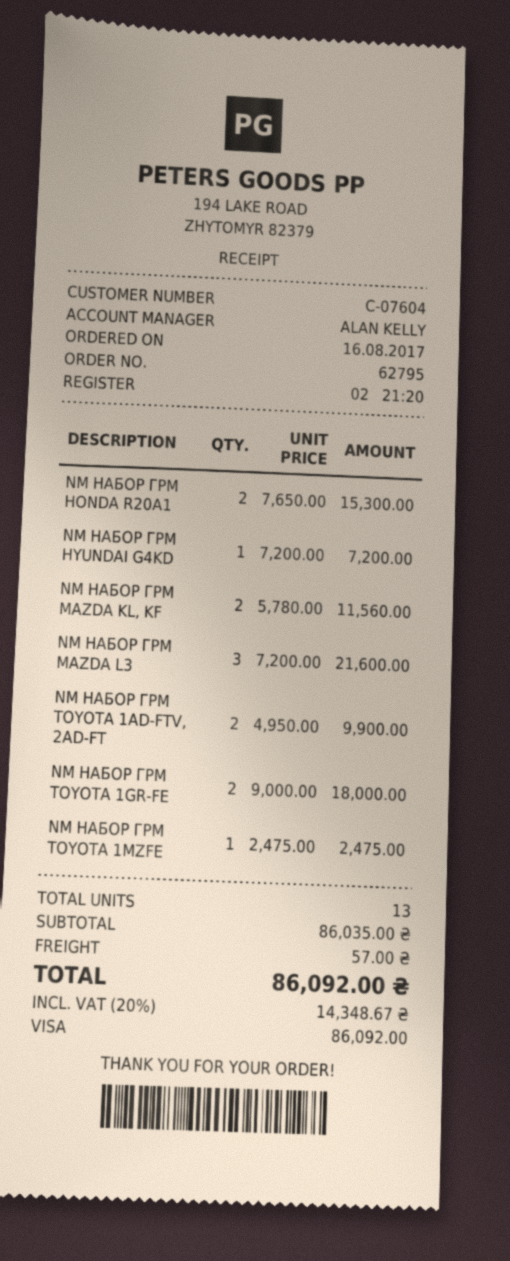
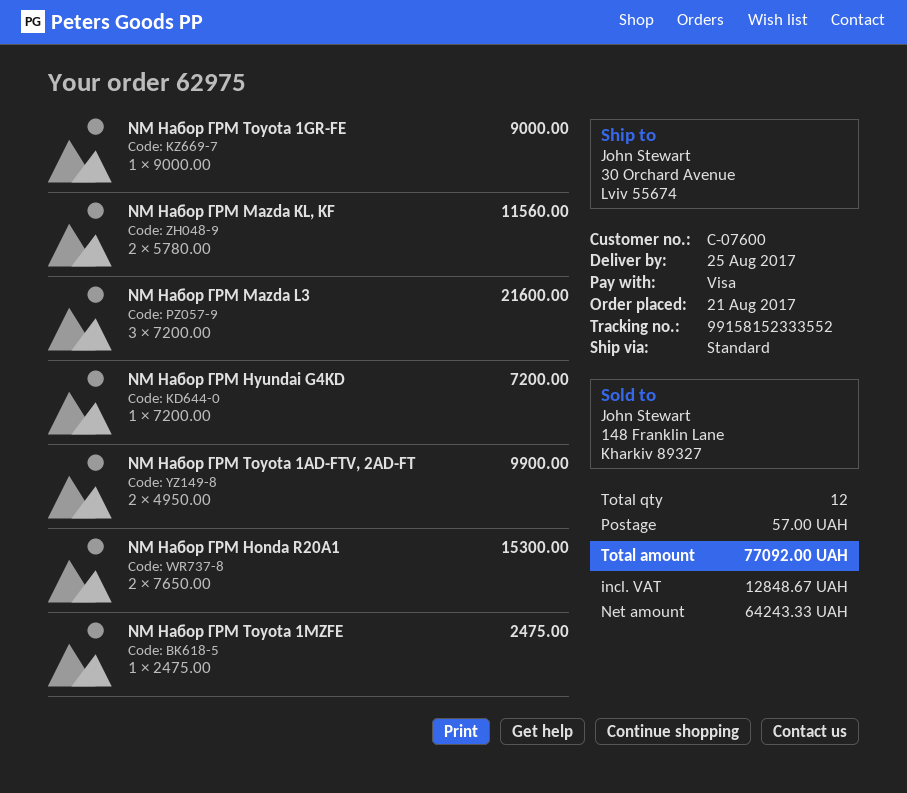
order number: 62795 -> 62975
order date: 2017-08-16 -> 2017-08-21
customer number: C-07604 -> C-07600
NM НАБОР ГРМ TOYOTA 1GR-FE: 2 x 9000.00 = 18000.00 -> 1 x 9000.00 = 9000.00
total quantity: 13 -> 12
tax: 14348.67 -> 12848.67
total: 86092.00 -> 77092.00

